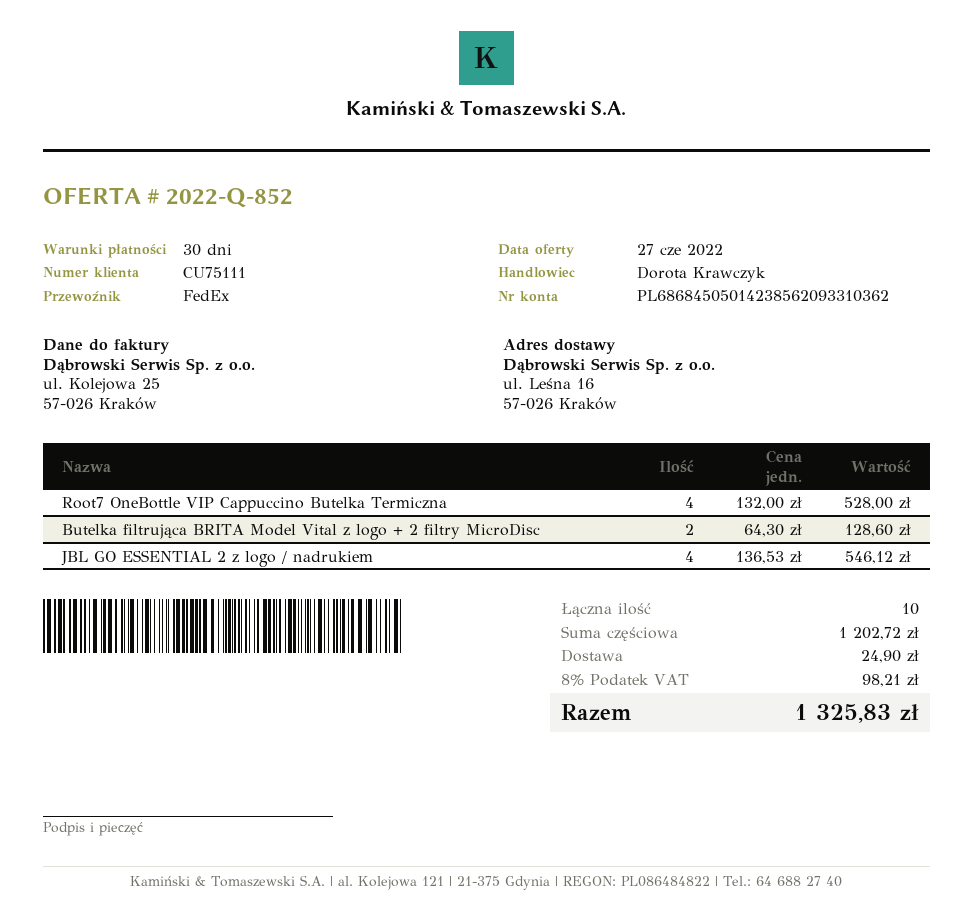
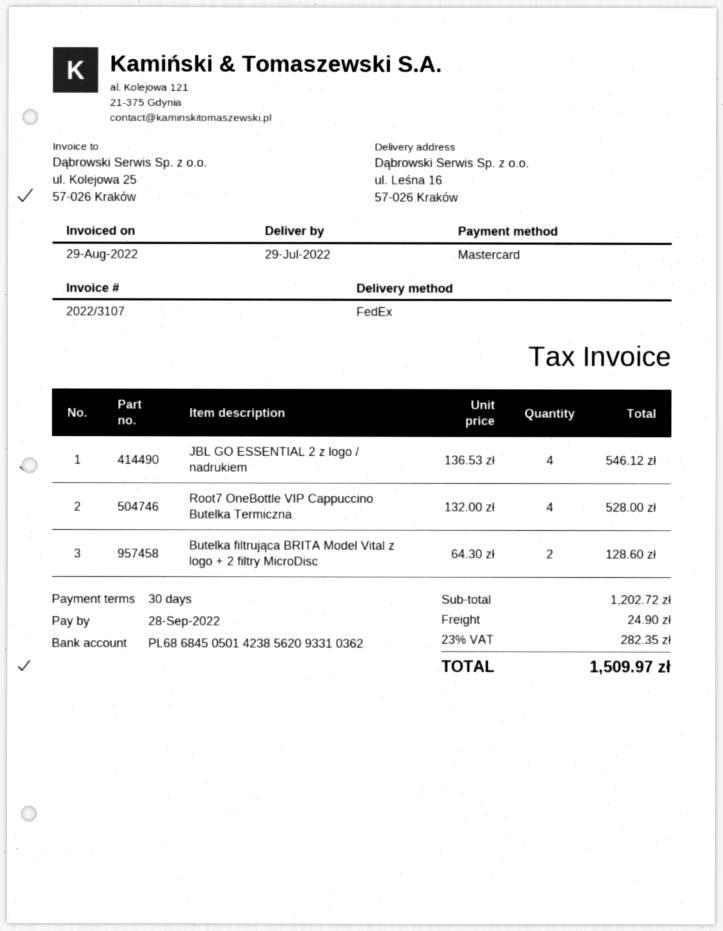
tax: 8% = 98.21 -> 23% = 282.35
total: 1325.83 -> 1509.97

